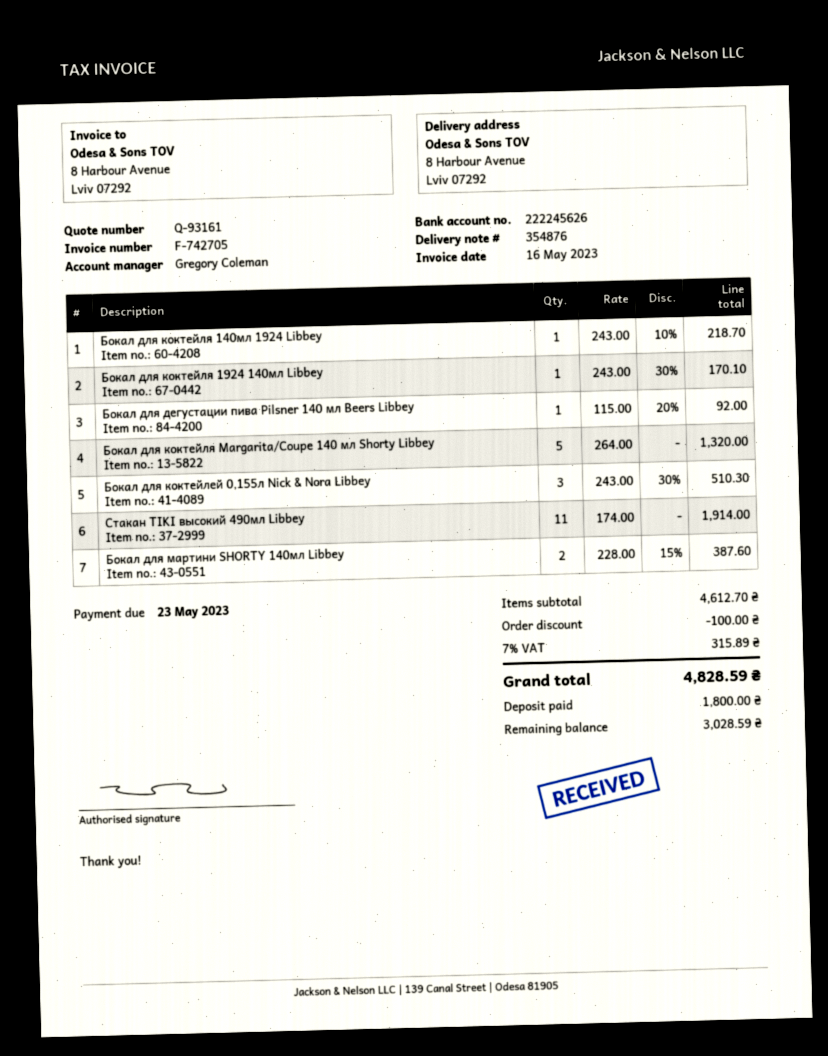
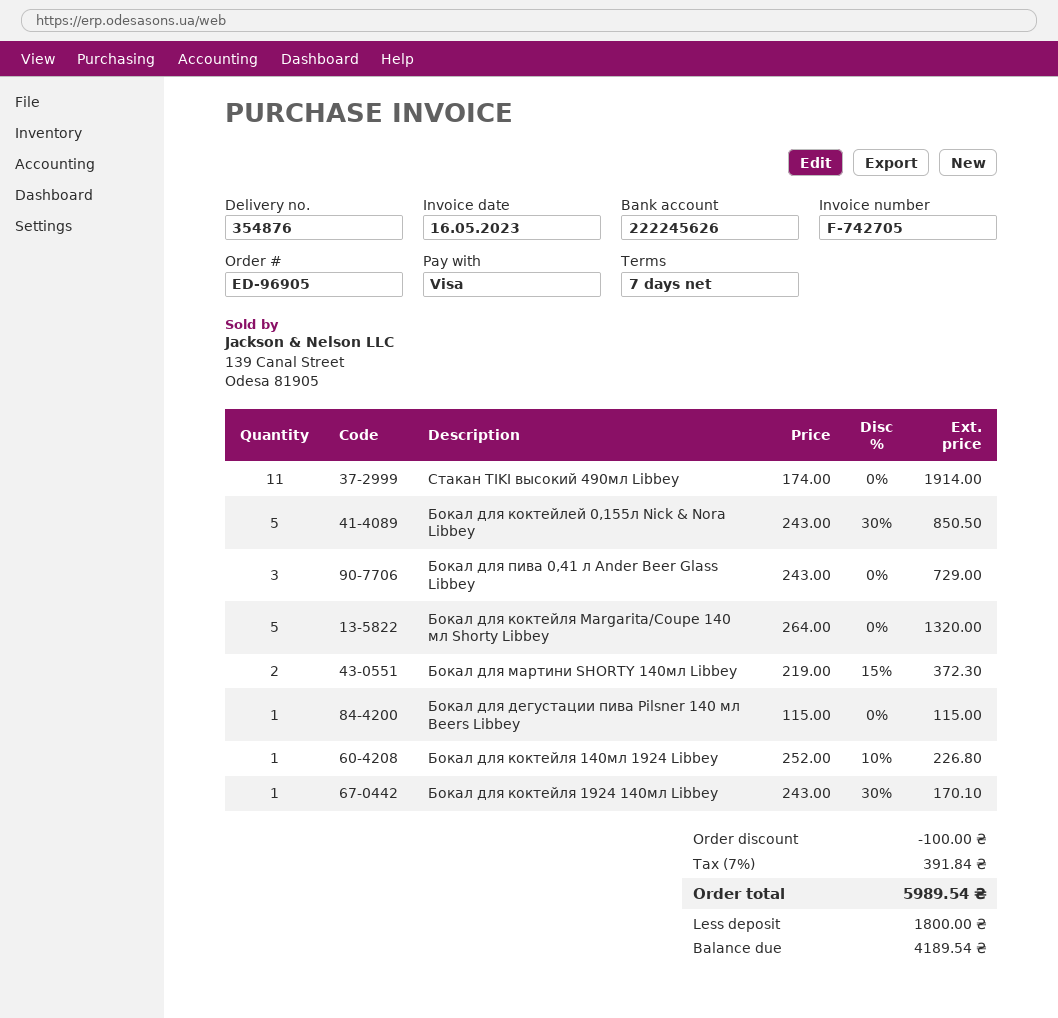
Бокал для коктейля 140мл 1924 Libbey: 1 x 243.00 - 10% = 218.70 -> 1 x 252.00 - 10% = 226.80
Бокал для дегустации пива Pilsner 140 мл Beers Libbey: 1 x 115.00 - 20% = 92.00 -> 1 x 115.00 = 115.00
Бокал для коктейлей 0,155л Nick & Nora Libbey: 3 x 243.00 - 30% = 510.30 -> 5 x 243.00 - 30% = 850.50
Бокал для мартини SHORTY 140мл Libbey: 2 x 228.00 - 15% = 387.60 -> 2 x 219.00 - 15% = 372.30
Бокал для пива 0,41 л Ander Beer Glass Libbey: none -> 3 x 243.00 = 729.00
tax: 7% = 315.89 -> 7% = 391.84
total: 4828.59 -> 5989.54
balance: 3028.59 -> 4189.54

